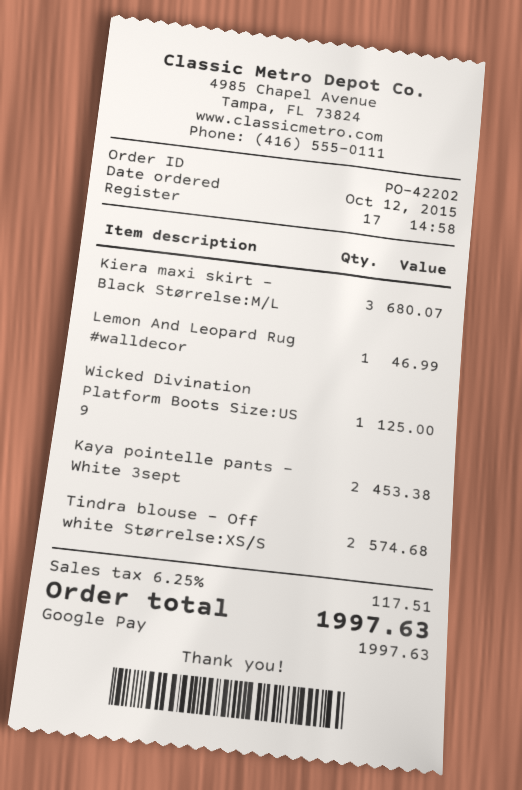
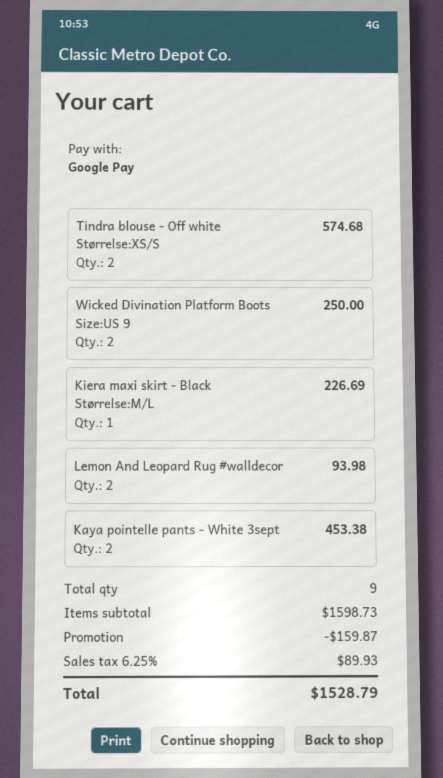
Kiera maxi skirt - Black Størrelse:M/L: 3 for 680.07 -> 1 for 226.69
Lemon And Leopard Rug #walldecor: 1 for 46.99 -> 2 for 93.98
Wicked Divination Platform Boots Size:US 9: 1 for 125.00 -> 2 for 250.00
discount: none -> 159.87
tax: 6.25% = 117.51 -> 6.25% = 89.93
total: 1997.63 -> 1528.79

